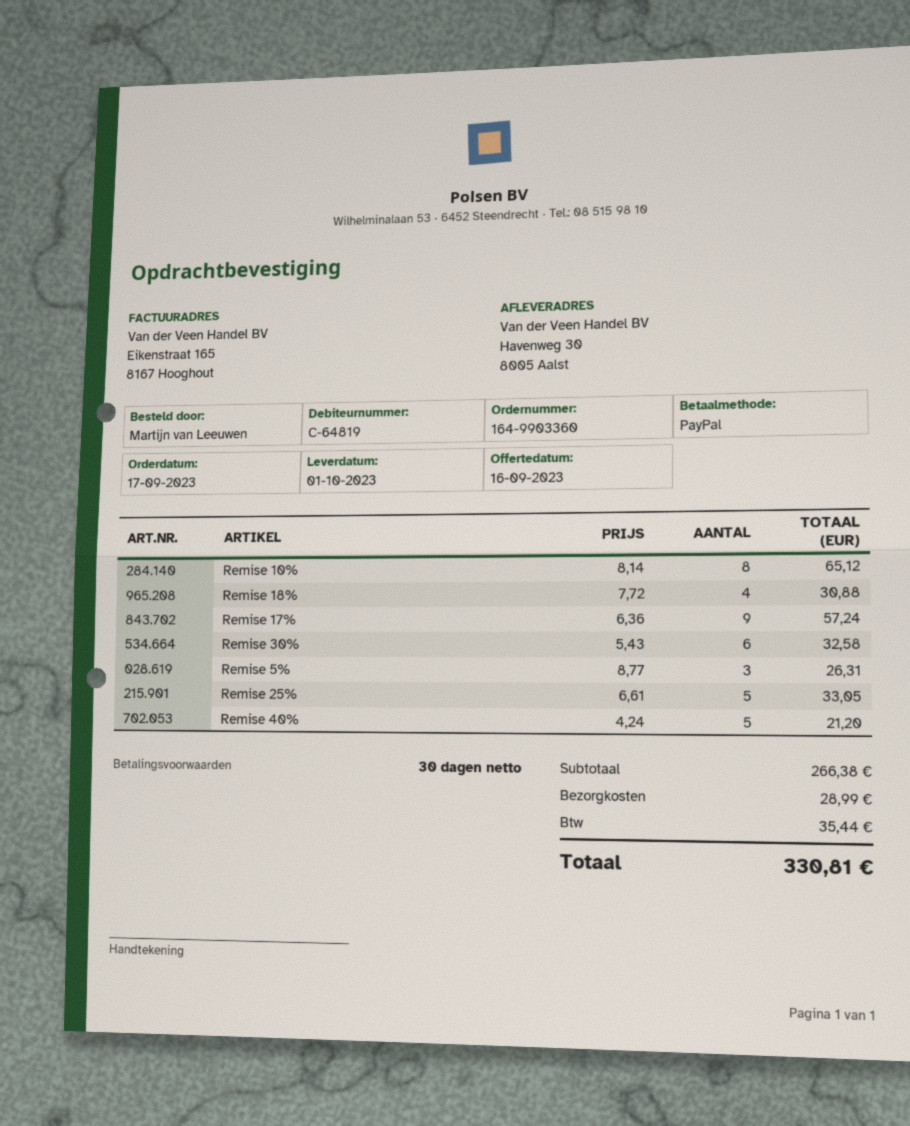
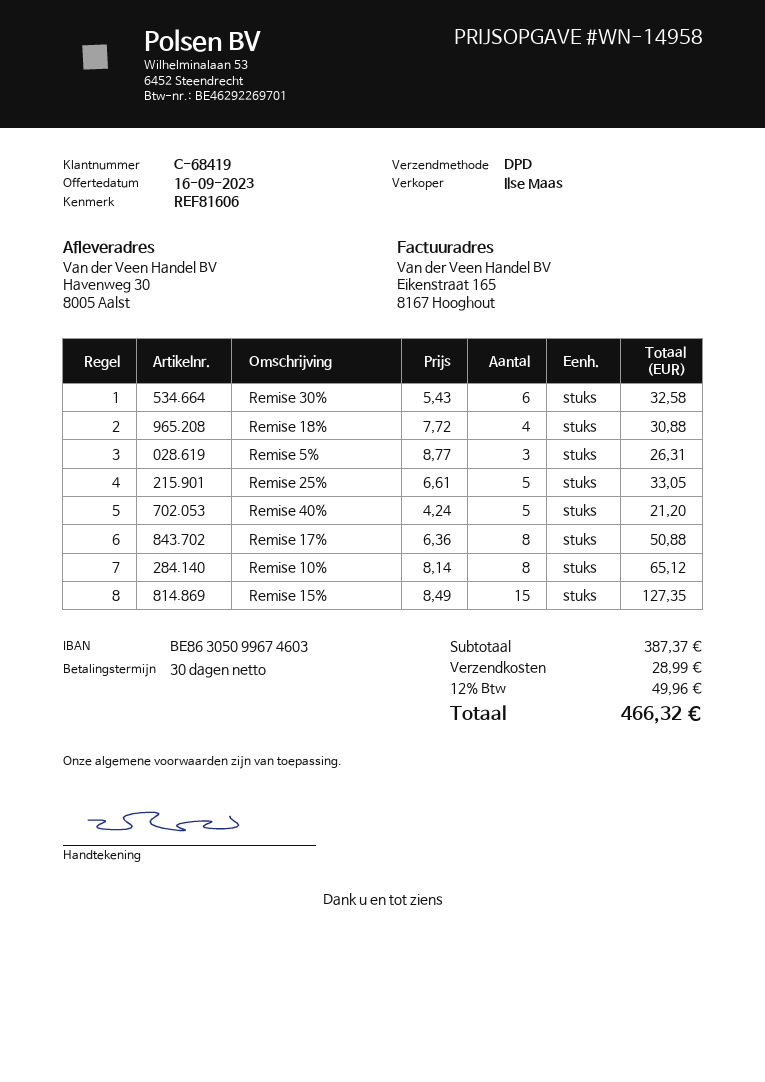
customer number: C-64819 -> C-68419
Remise 17%: 9 x 6.36 = 57.24 -> 8 x 6.36 = 50.88
Remise 15%: none -> 15 x 8.49 = 127.35
subtotal: 266.38 -> 387.37
tax: 35.44 -> 49.96
total: 330.81 -> 466.32

